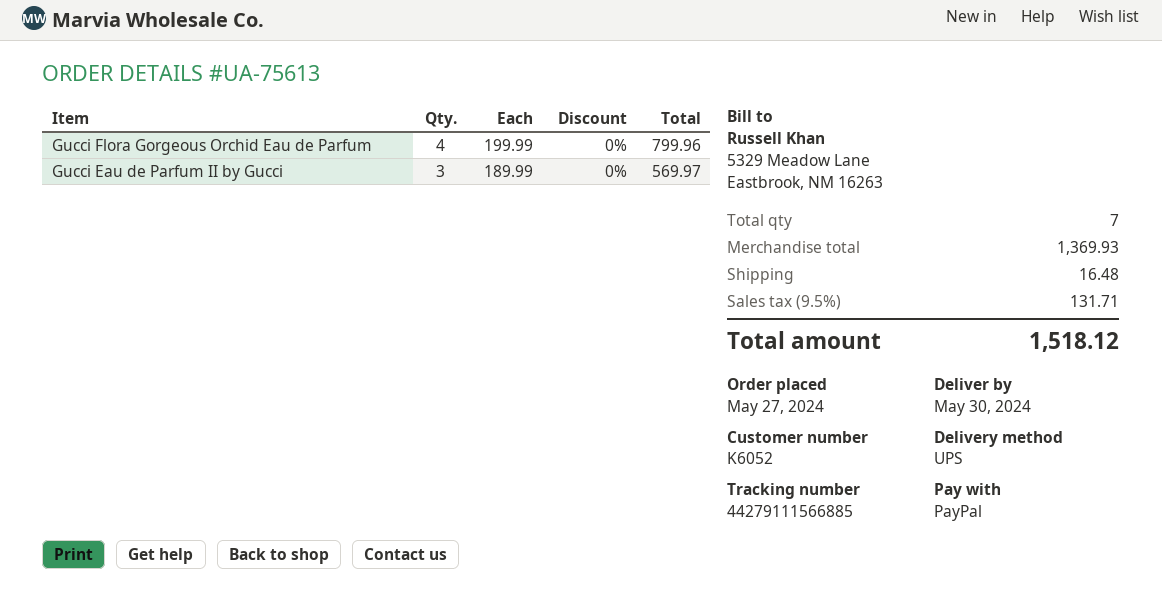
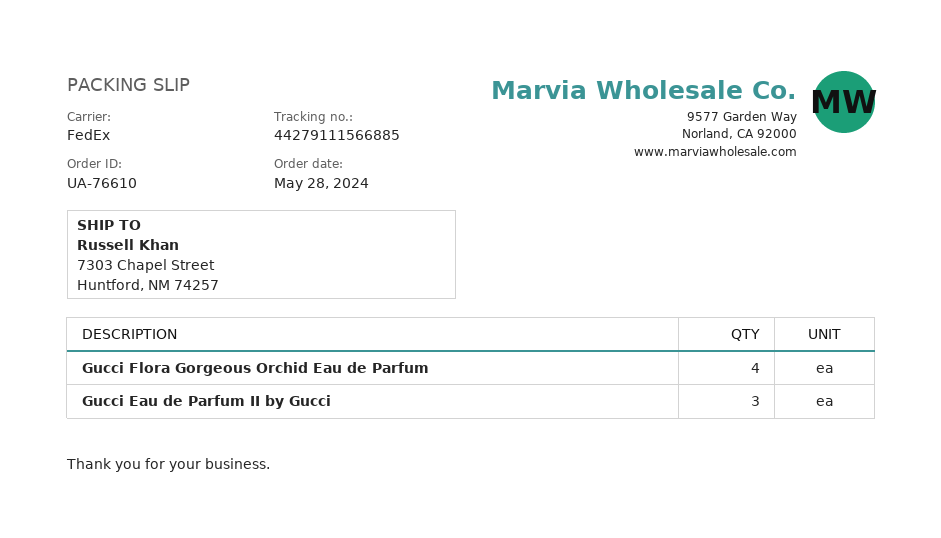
order number: UA-75613 -> UA-76610
order date: 2024-05-27 -> 2024-05-28
shipping method: UPS -> FedEx

